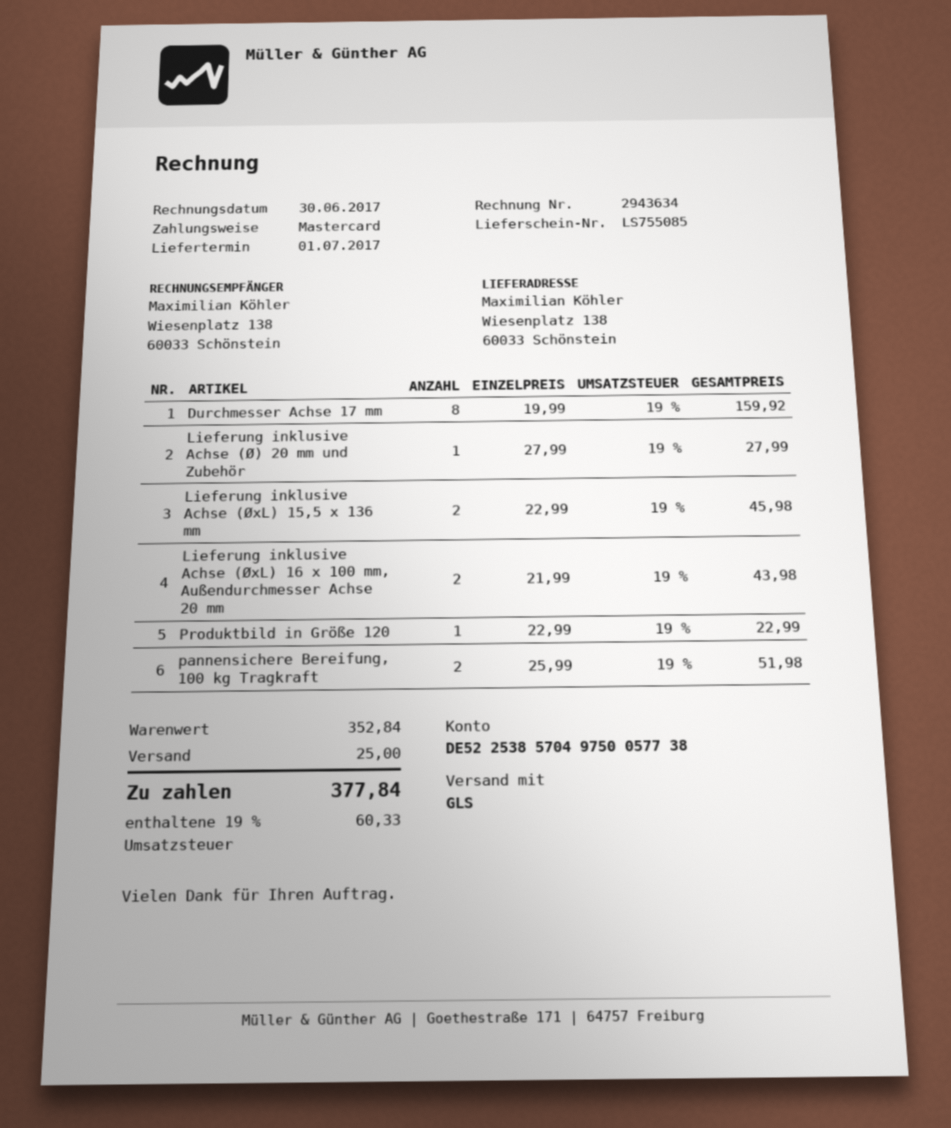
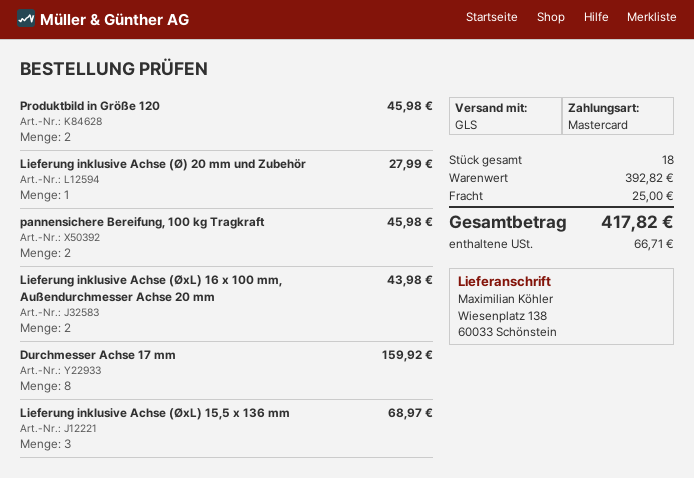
Lieferung inklusive Achse (ØxL) 15,5 x 136 mm: 2 for 45.98 -> 3 for 68.97
Produktbild in Größe 120: 1 for 22.99 -> 2 for 45.98
pannensichere Bereifung, 100 kg Tragkraft: 2 for 51.98 -> 2 for 45.98
subtotal: 352.84 -> 392.82
tax: 60.33 -> 66.71
total: 377.84 -> 417.82

